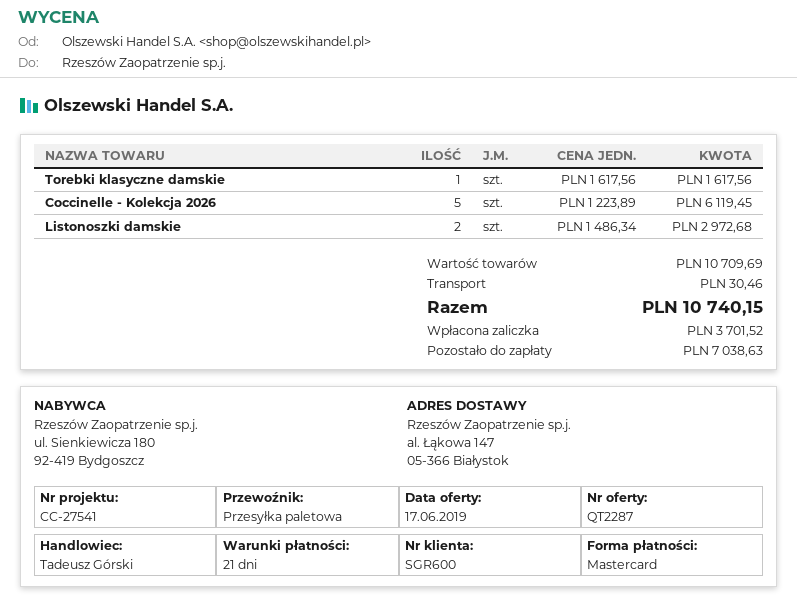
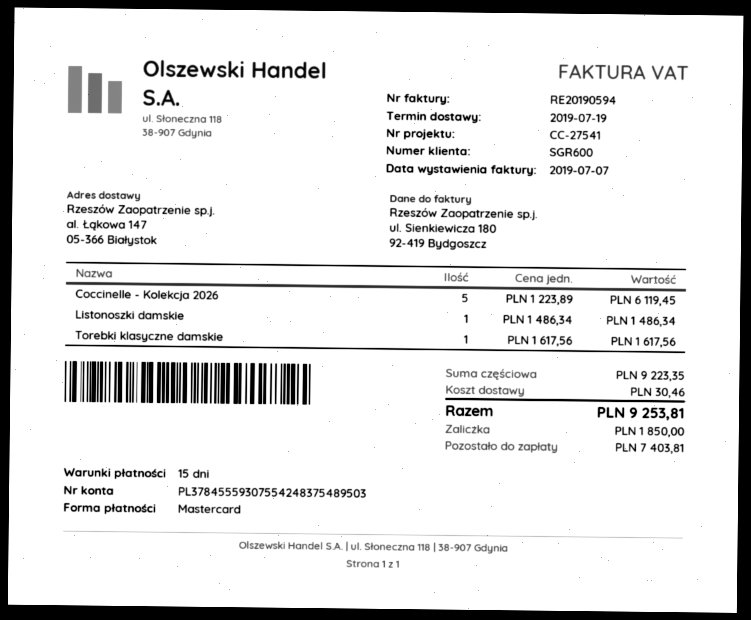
payment terms: 21 days -> 15 days
Listonoszki damskie: 2 x 1486.34 = 2972.68 -> 1 x 1486.34 = 1486.34
subtotal: 10709.69 -> 9223.35
total: 10740.15 -> 9253.81
deposit: 3701.52 -> 1850.00
balance: 7038.63 -> 7403.81

